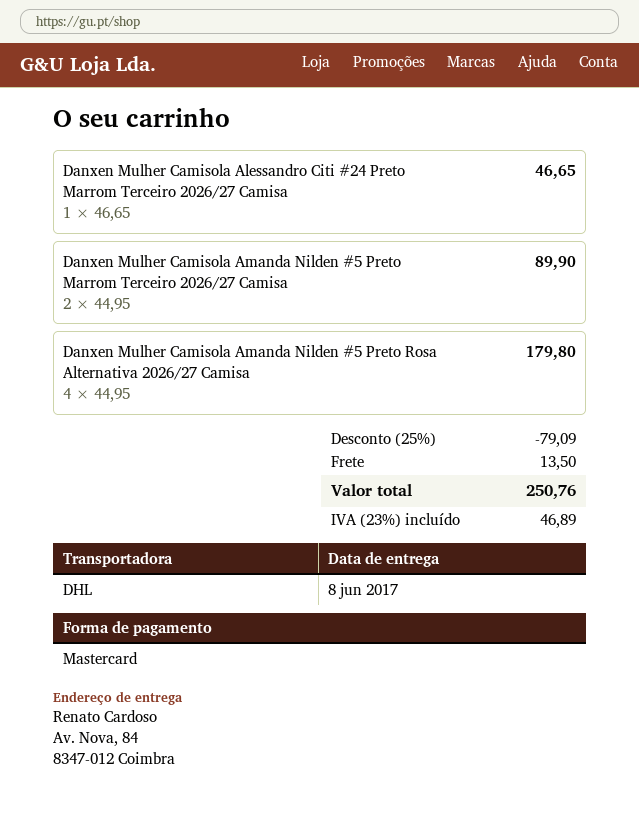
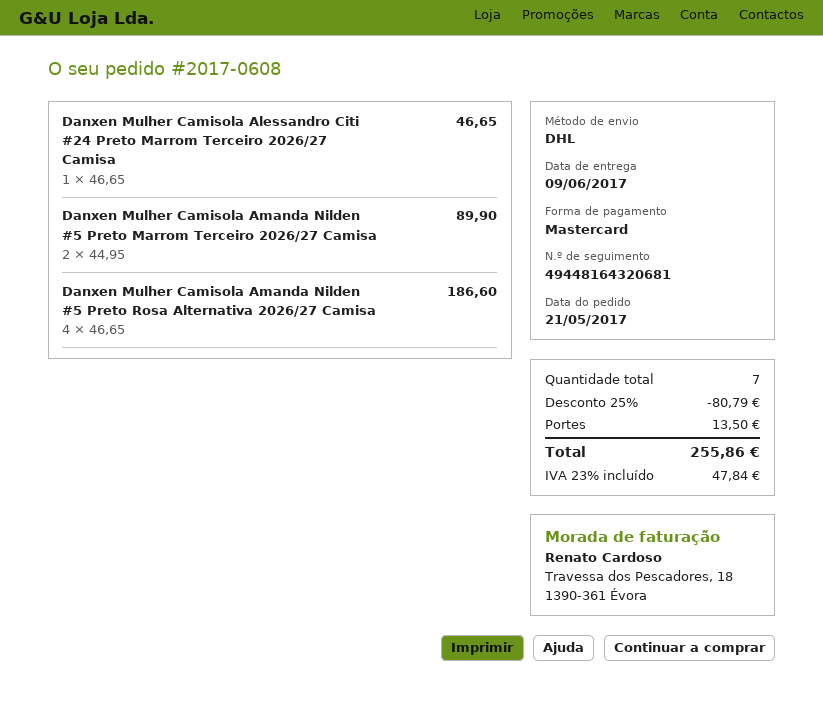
delivery date: 2017-06-08 -> 2017-06-09
Danxen Mulher Camisola Amanda Nilden #5 Preto Rosa Alternativa 2026/27 Camisa: 4 x 44.95 = 179.80 -> 4 x 46.65 = 186.60
discount: 25% = 79.09 -> 25% = 80.79
tax: 23% = 46.89 -> 23% = 47.84
total: 250.76 -> 255.86

